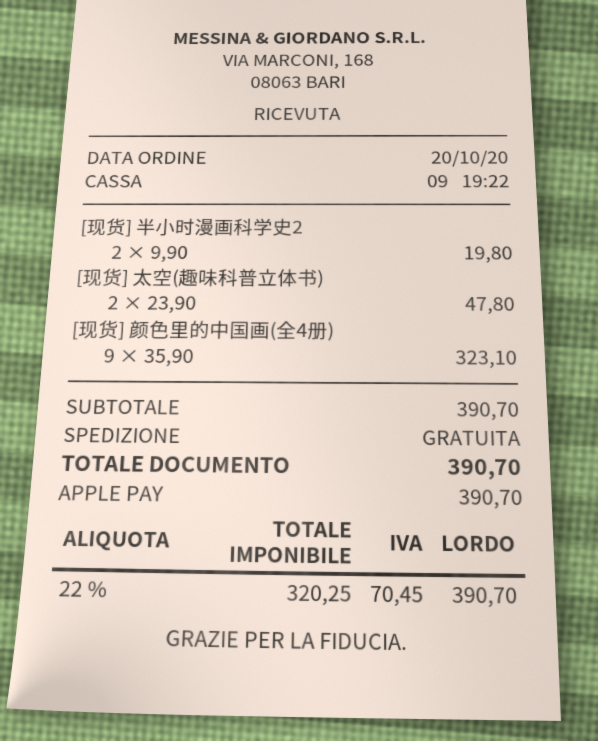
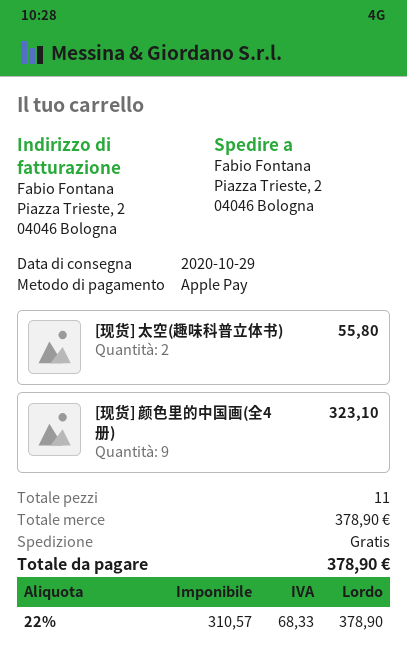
[现货] 半小时漫画科学史2: 2 for 19.80 -> none
[现货] 太空(趣味科普立体书): 2 for 47.80 -> 2 for 55.80
subtotal: 390.70 -> 378.90
net: 320.25 -> 310.57
tax: 22% = 70.45 -> 22% = 68.33
total: 390.70 -> 378.90

